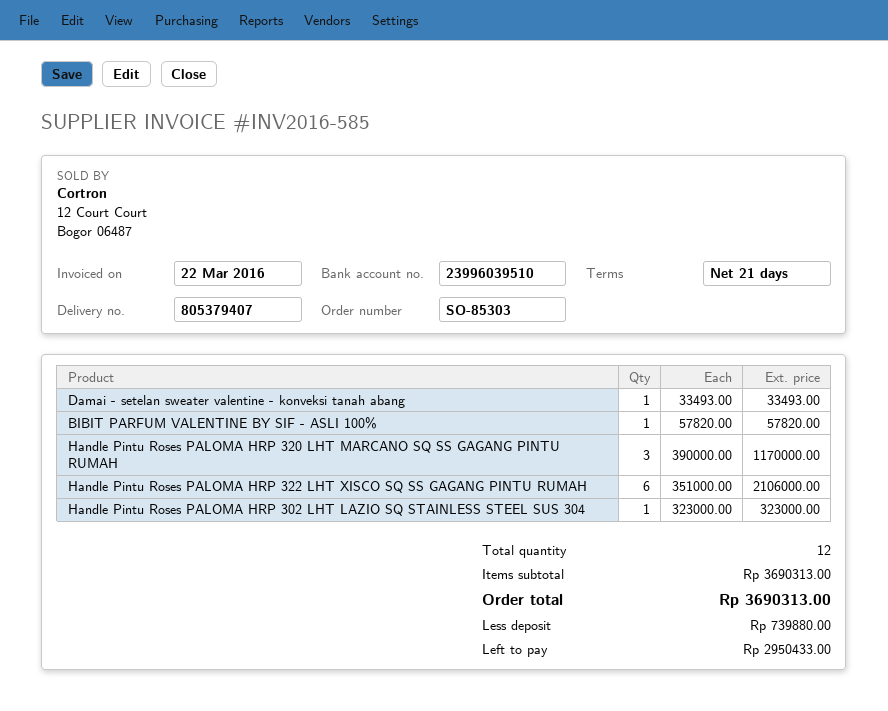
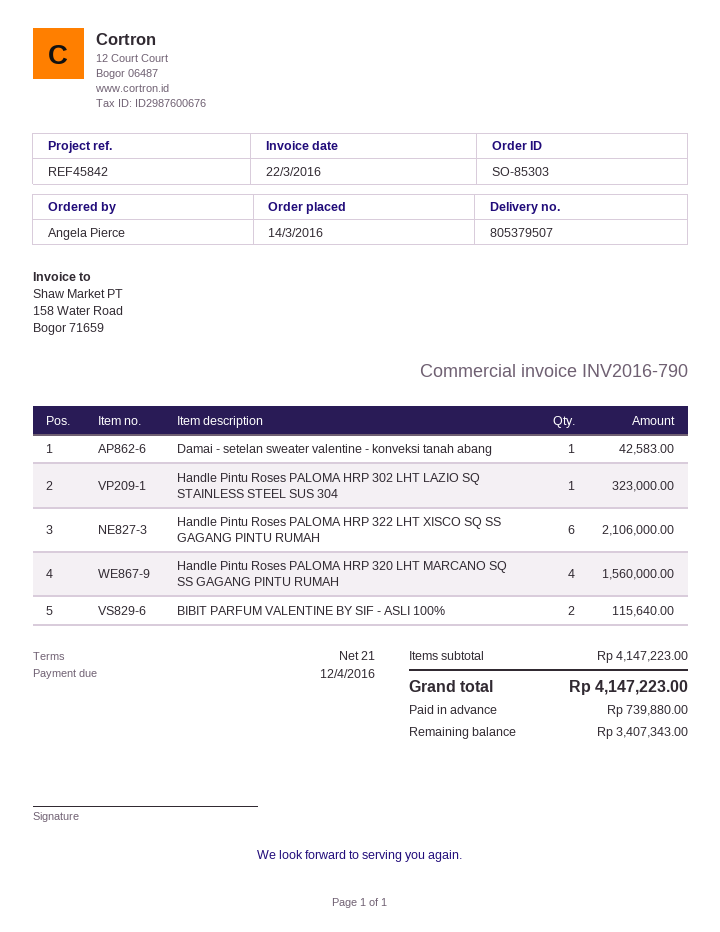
delivery note number: 805379407 -> 805379507
invoice number: INV2016-585 -> INV2016-790
Damai - setelan sweater valentine - konveksi tanah abang: 1 for 33493.00 -> 1 for 42583.00
BIBIT PARFUM VALENTINE BY SIF - ASLI 100%: 1 for 57820.00 -> 2 for 115640.00
Handle Pintu Roses PALOMA HRP 320 LHT MARCANO SQ SS GAGANG PINTU RUMAH: 3 for 1170000.00 -> 4 for 1560000.00
subtotal: 3690313.00 -> 4147223.00
total: 3690313.00 -> 4147223.00
balance: 2950433.00 -> 3407343.00

